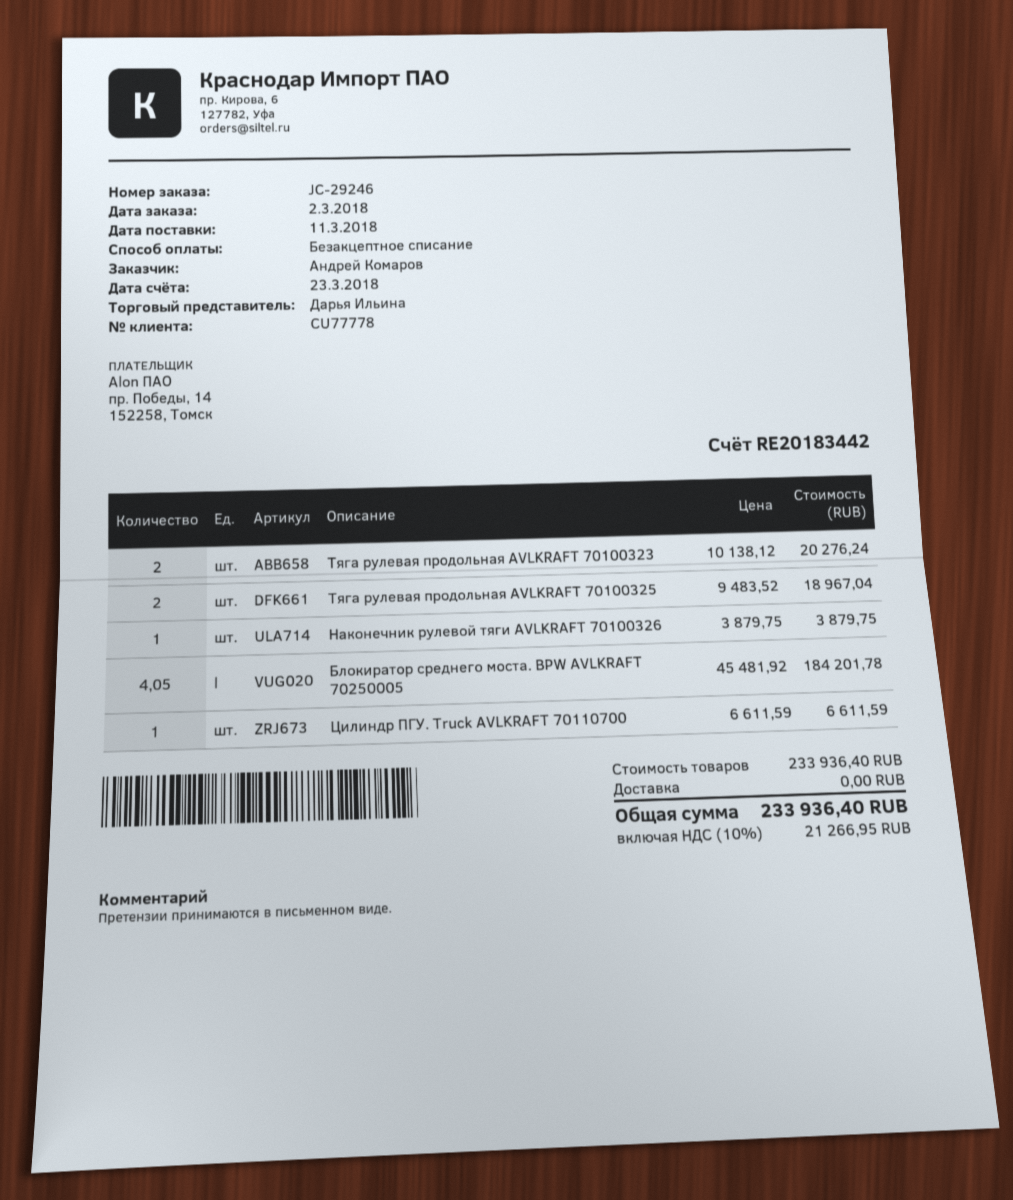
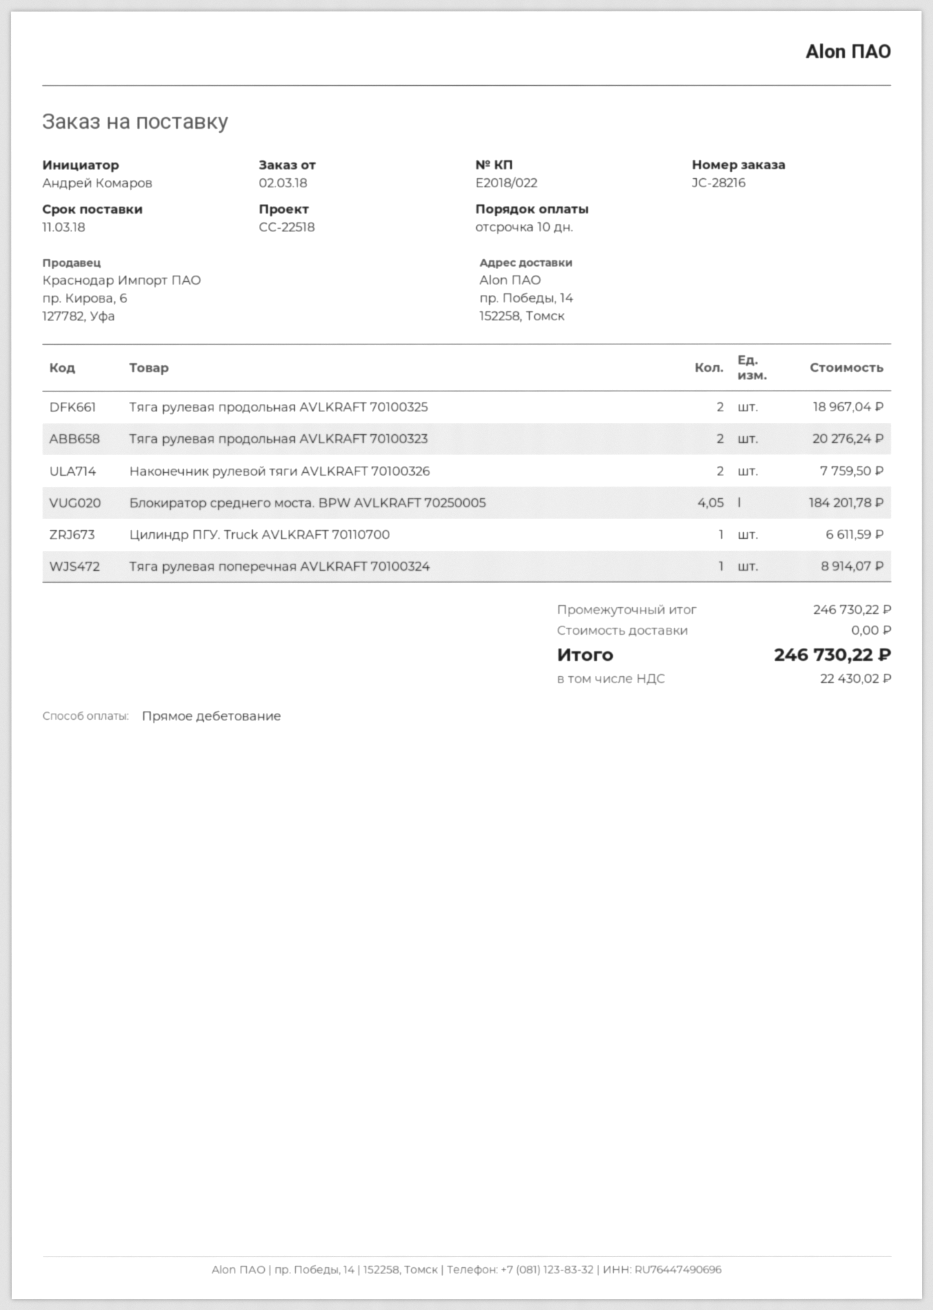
order number: JC-29246 -> JC-28216
Наконечник рулевой тяги AVLKRAFT 70100326: 1 for 3879.75 -> 2 for 7759.50
Тяга рулевая поперечная AVLKRAFT 70100324: none -> 1 for 8914.07
subtotal: 233936.40 -> 246730.22
tax: 21266.95 -> 22430.02
total: 233936.40 -> 246730.22

